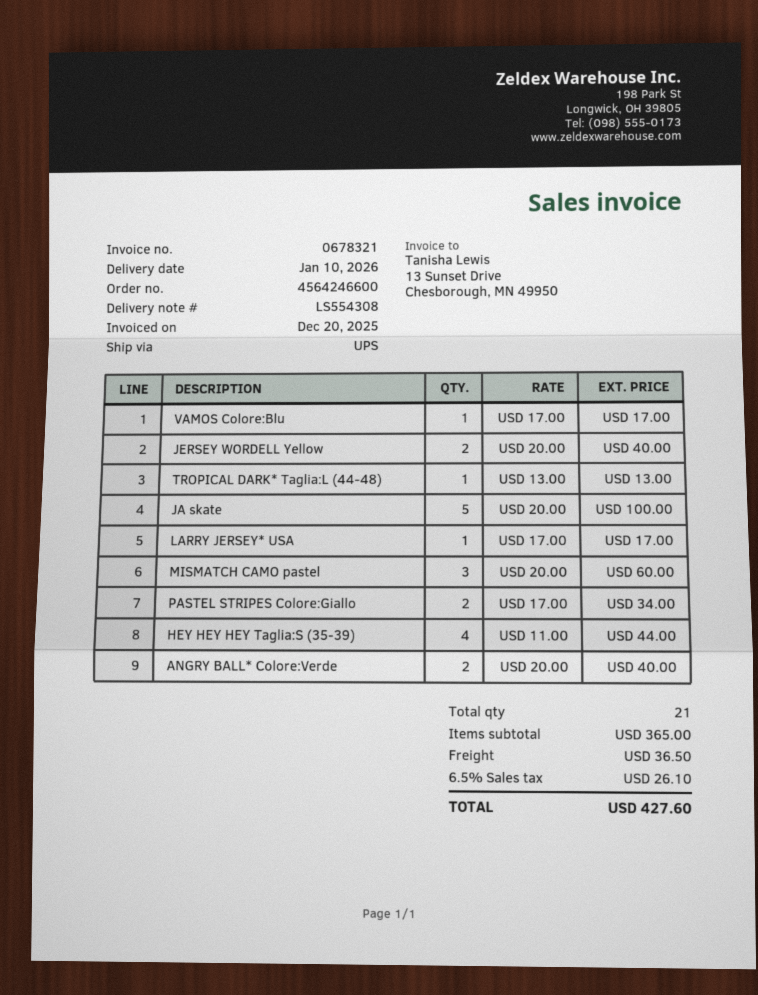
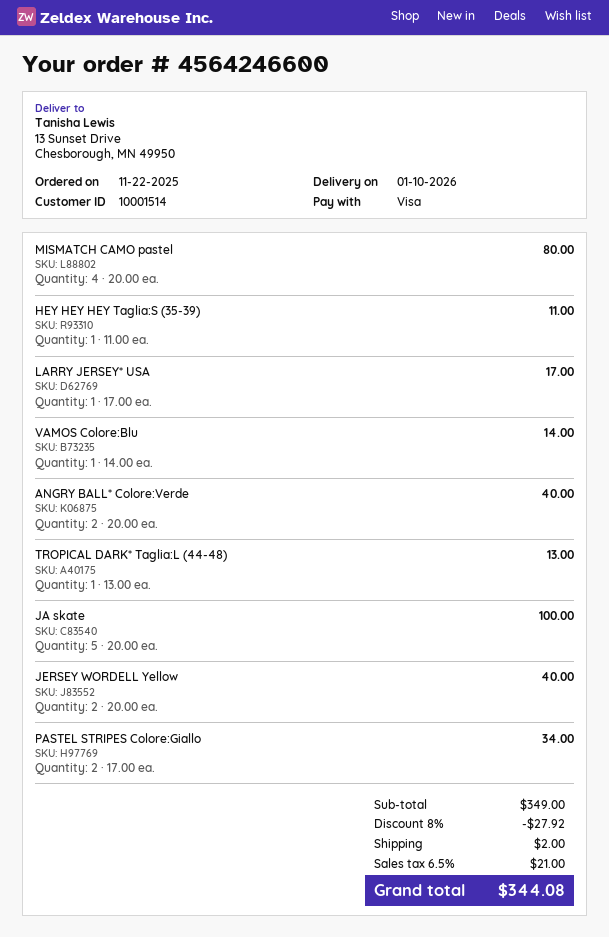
VAMOS Colore:Blu: 1 x 17.00 = 17.00 -> 1 x 14.00 = 14.00
MISMATCH CAMO pastel: 3 x 20.00 = 60.00 -> 4 x 20.00 = 80.00
HEY HEY HEY Taglia:S (35-39): 4 x 11.00 = 44.00 -> 1 x 11.00 = 11.00
subtotal: 365.00 -> 349.00
discount: none -> 8% = 27.92
shipping: 36.50 -> 2.00
tax: 6.5% = 26.10 -> 6.5% = 21.00
total: 427.60 -> 344.08

